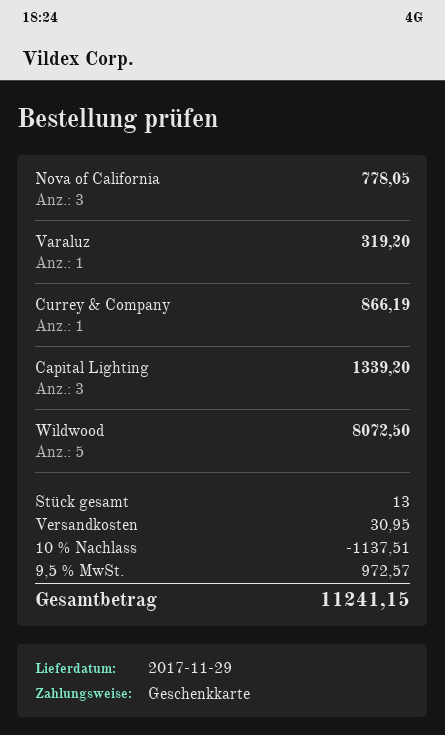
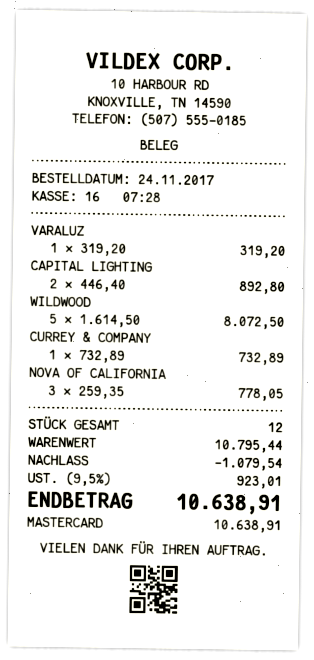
payment method: gift card -> Mastercard
Currey & Company: 1 for 866.19 -> 1 for 732.89
Capital Lighting: 3 for 1339.20 -> 2 for 892.80
total quantity: 13 -> 12
discount: 1137.51 -> 1079.54
shipping: 30.95 -> none
tax: 9.5% = 972.57 -> 9.5% = 923.01
total: 11241.15 -> 10638.91

